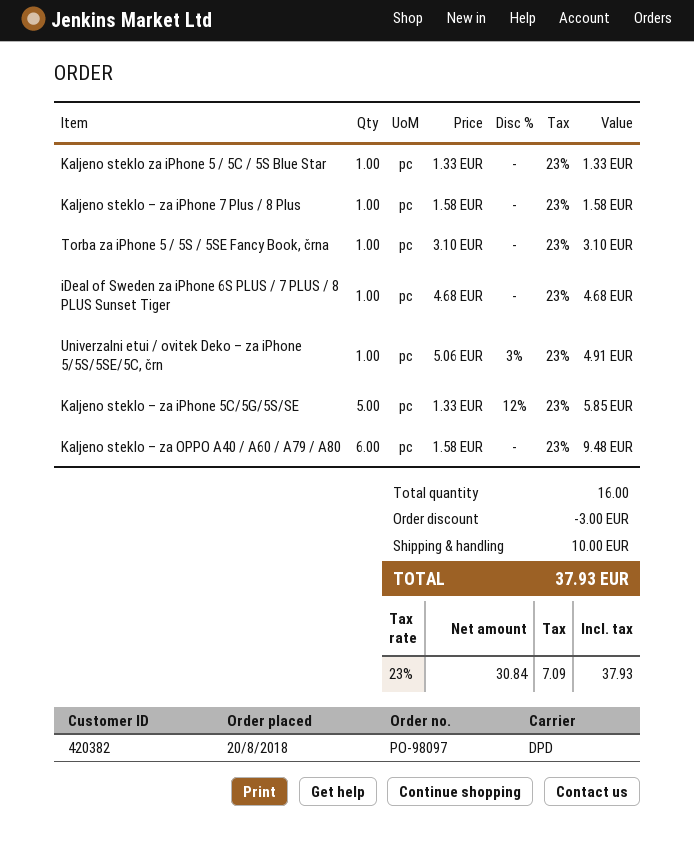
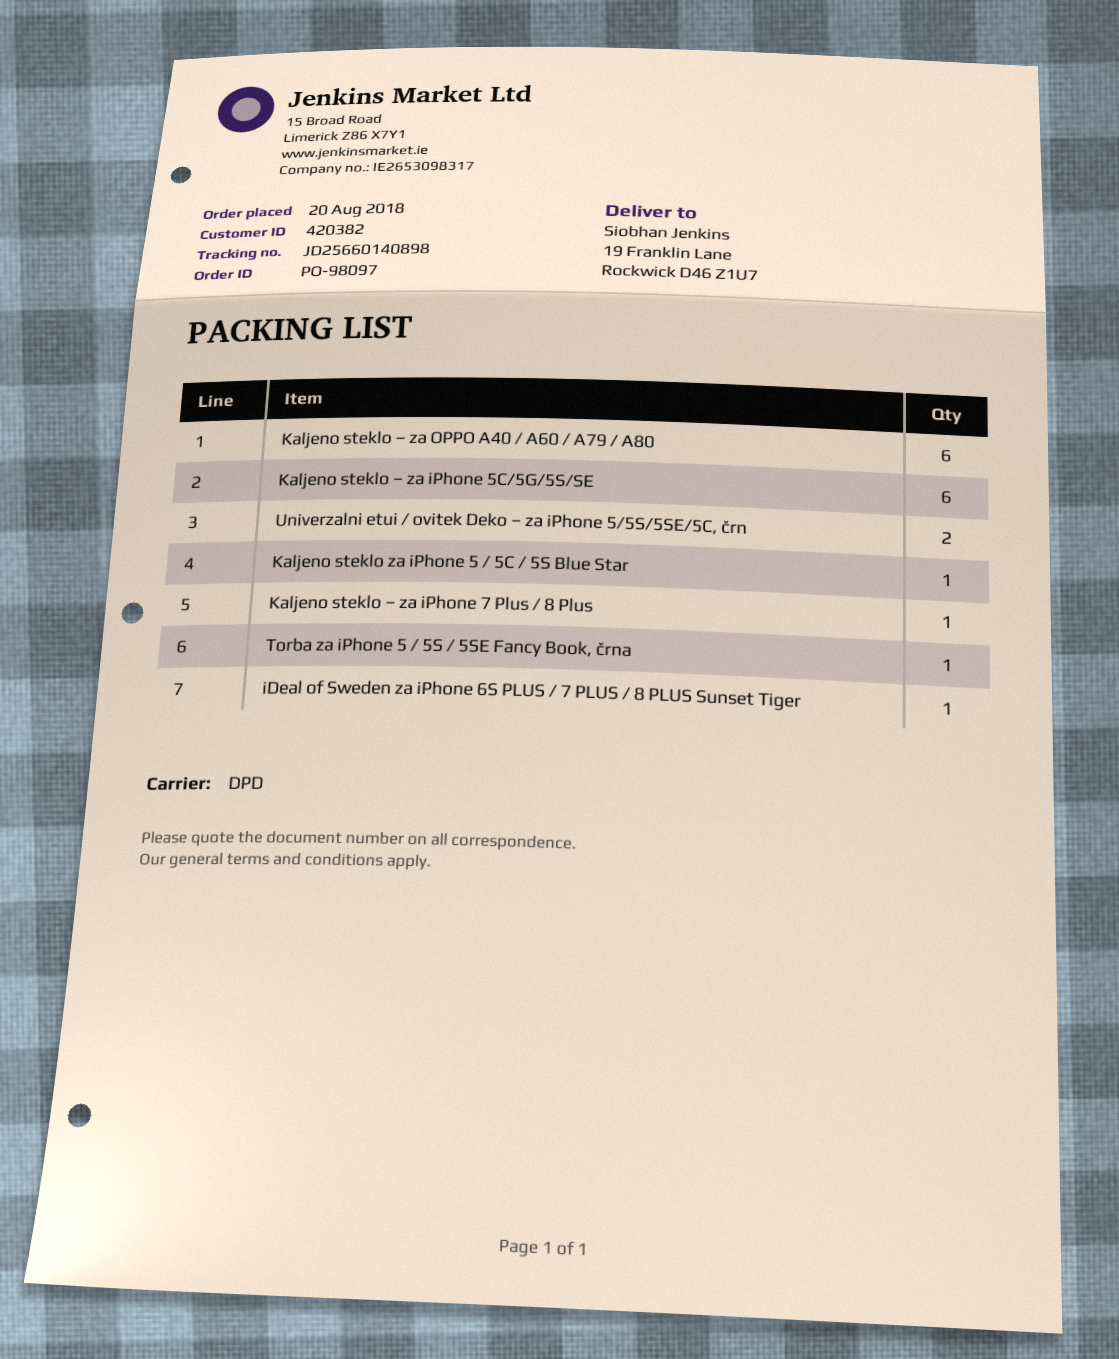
Univerzalni etui / ovitek Deko – za iPhone 5/5S/5SE/5C, črn: 1 -> 2
Kaljeno steklo – za iPhone 5C/5G/5S/SE: 5 -> 6

